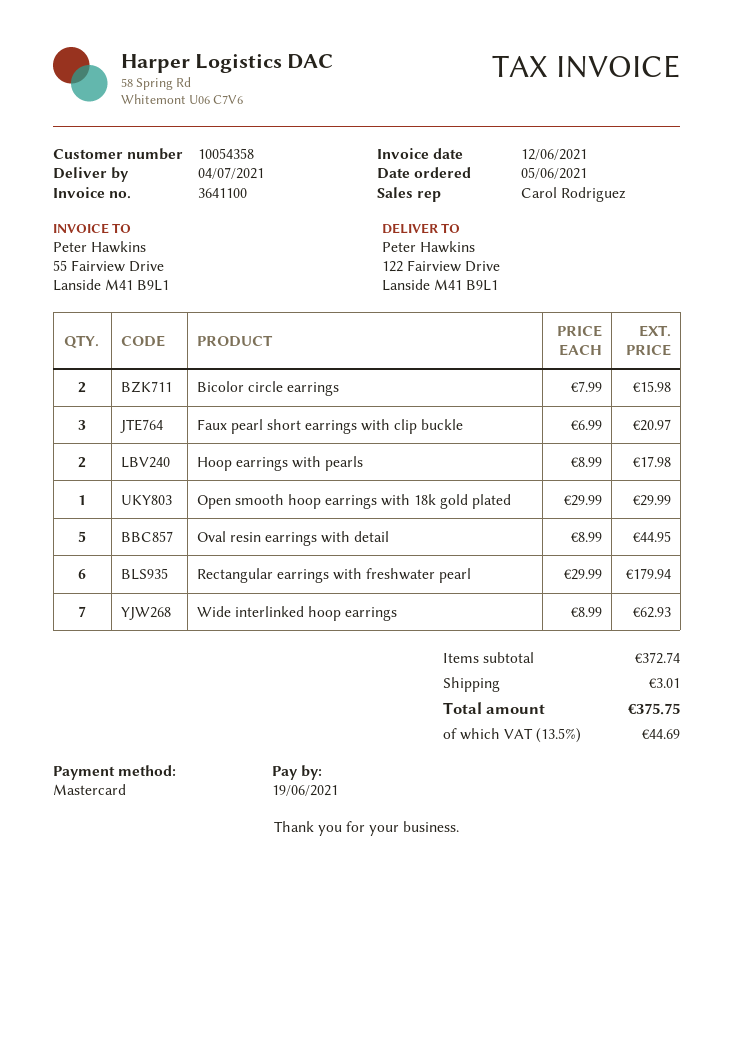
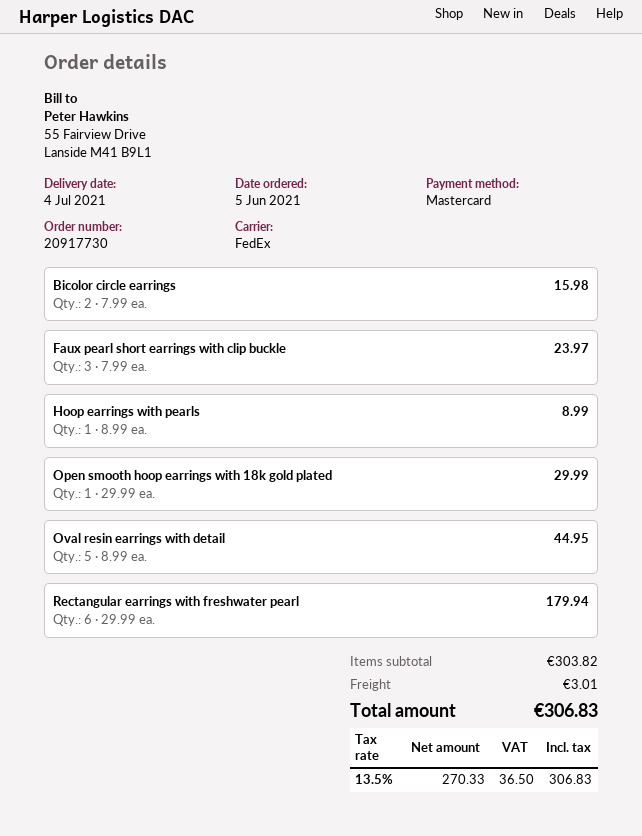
Faux pearl short earrings with clip buckle: 3 x 6.99 = 20.97 -> 3 x 7.99 = 23.97
Hoop earrings with pearls: 2 x 8.99 = 17.98 -> 1 x 8.99 = 8.99
Wide interlinked hoop earrings: 7 x 8.99 = 62.93 -> none
subtotal: 372.74 -> 303.82
tax: 13.5% = 44.69 -> 13.5% = 36.50
total: 375.75 -> 306.83

